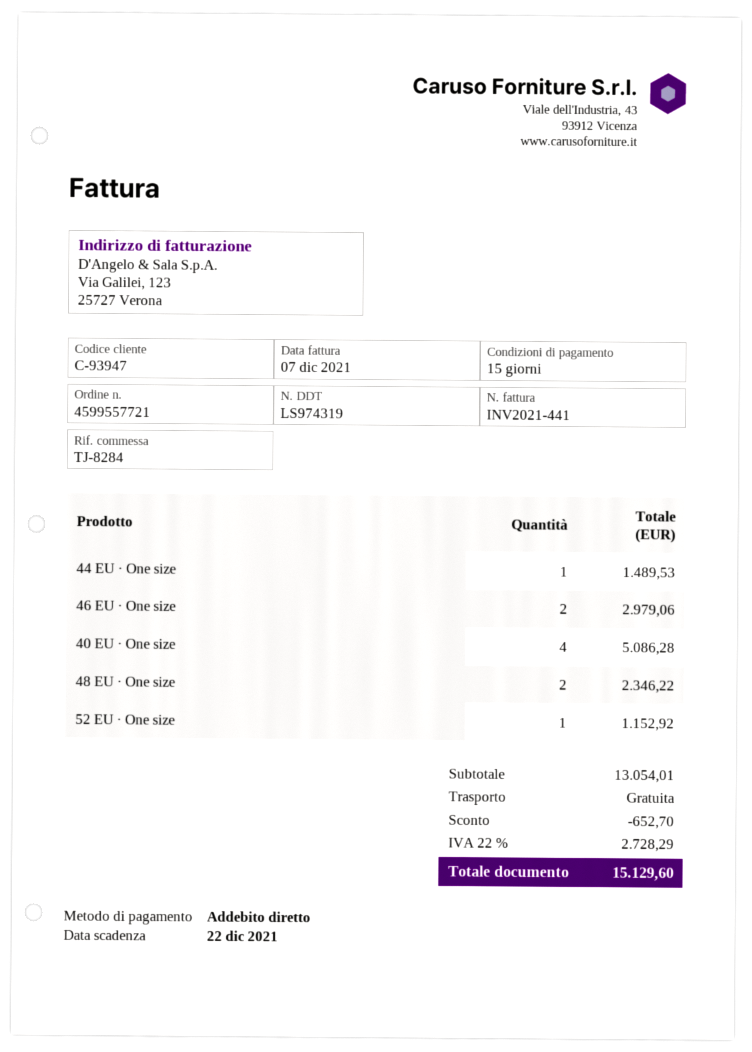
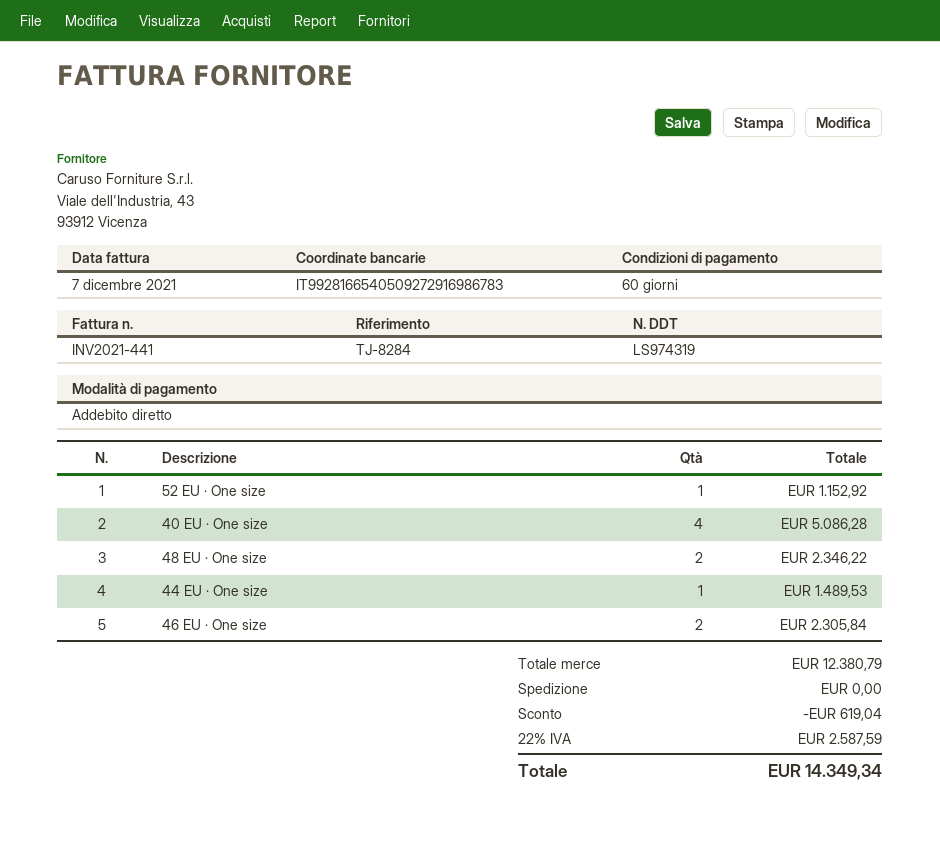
payment terms: 15 days -> 60 days
46 EU · One size: 2 for 2979.06 -> 2 for 2305.84
subtotal: 13054.01 -> 12380.79
discount: 652.70 -> 619.04
tax: 22% = 2728.29 -> 22% = 2587.59
total: 15129.60 -> 14349.34

